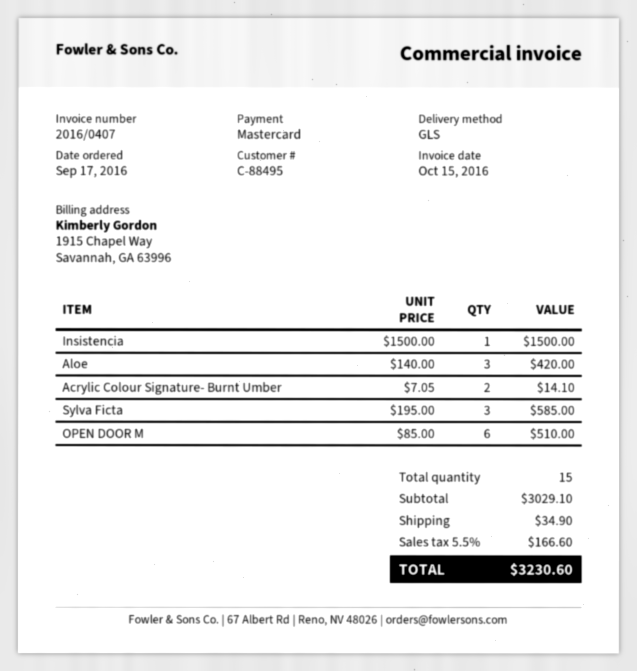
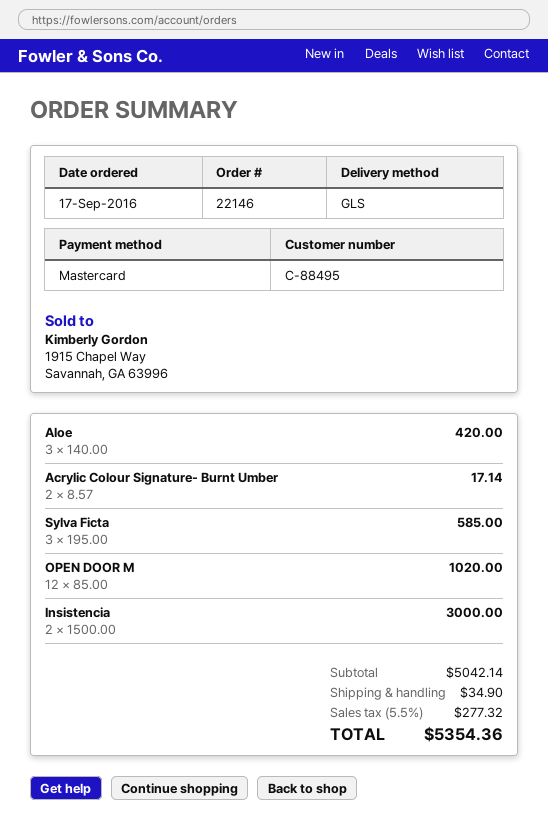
Insistencia: 1 x 1500.00 = 1500.00 -> 2 x 1500.00 = 3000.00
Acrylic Colour Signature- Burnt Umber: 2 x 7.05 = 14.10 -> 2 x 8.57 = 17.14
OPEN DOOR M: 6 x 85.00 = 510.00 -> 12 x 85.00 = 1020.00
subtotal: 3029.10 -> 5042.14
tax: 5.5% = 166.60 -> 5.5% = 277.32
total: 3230.60 -> 5354.36

